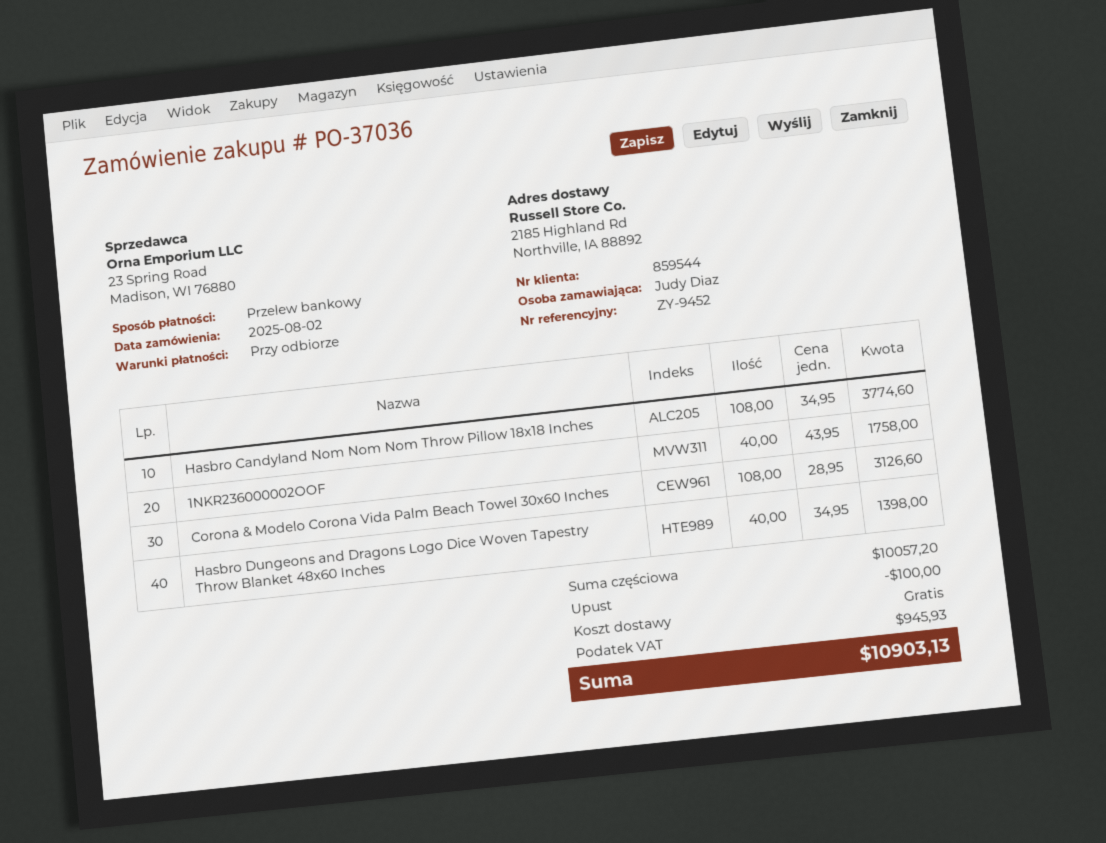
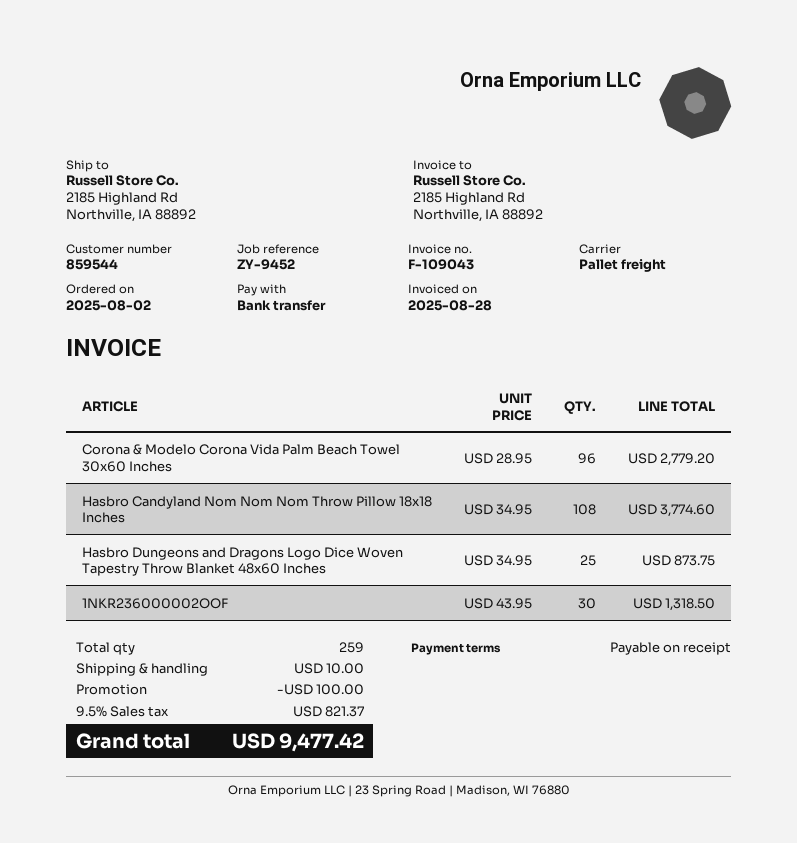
1NKR236000002OOF: 40 x 43.95 = 1758.00 -> 30 x 43.95 = 1318.50
Corona & Modelo Corona Vida Palm Beach Towel 30x60 Inches: 108 x 28.95 = 3126.60 -> 96 x 28.95 = 2779.20
Hasbro Dungeons and Dragons Logo Dice Woven Tapestry Throw Blanket 48x60 Inches: 40 x 34.95 = 1398.00 -> 25 x 34.95 = 873.75
shipping: 0.00 -> 10.00
tax: 945.93 -> 821.37
total: 10903.13 -> 9477.42

